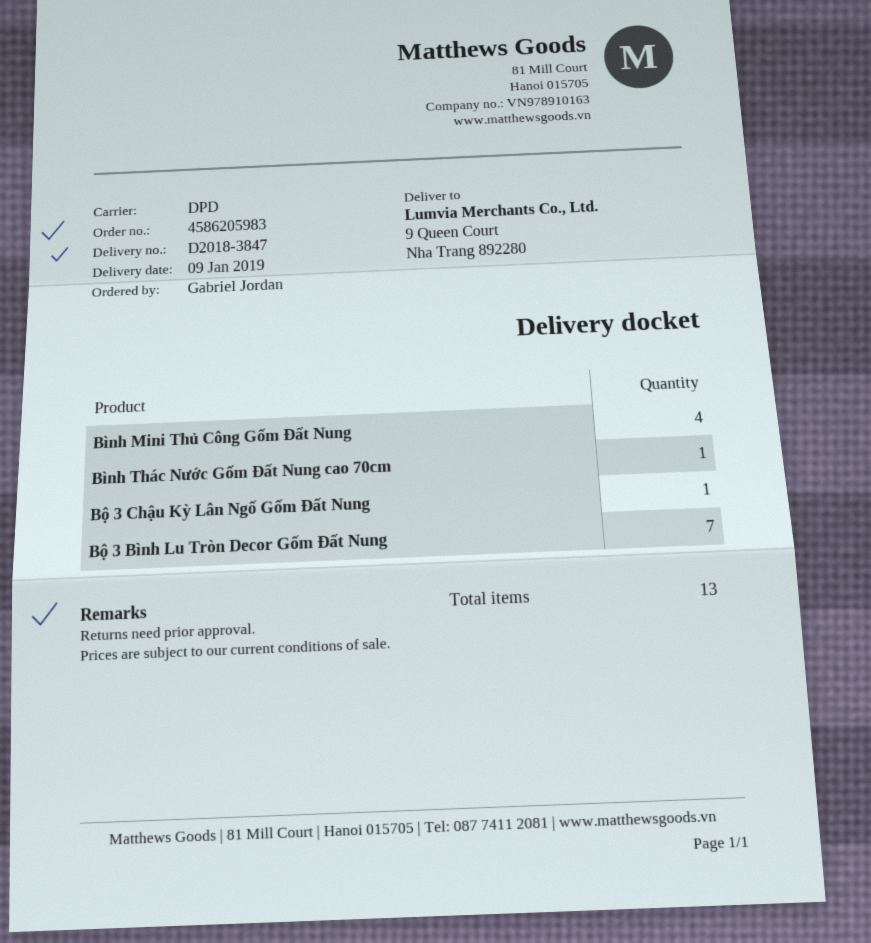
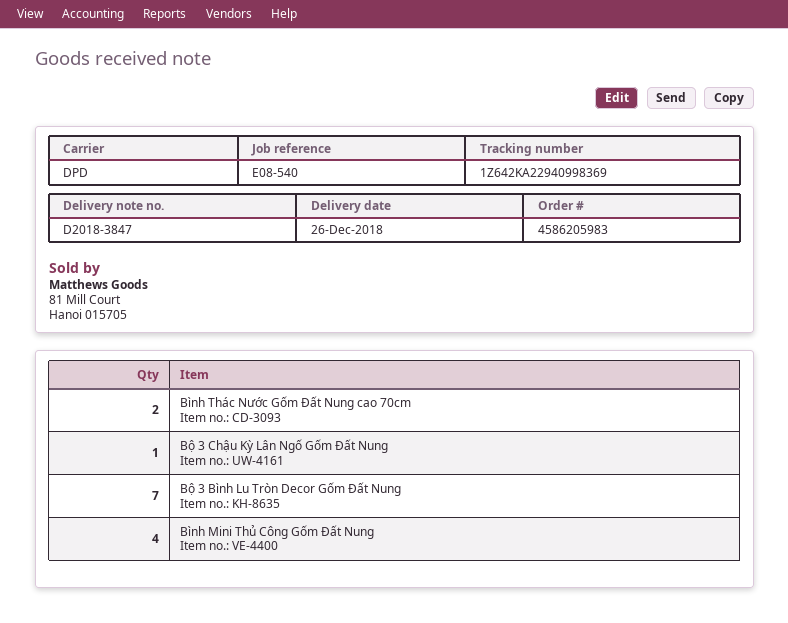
delivery date: 2019-01-09 -> 2018-12-26
Bình Thác Nước Gốm Đất Nung cao 70cm: 1 -> 2

